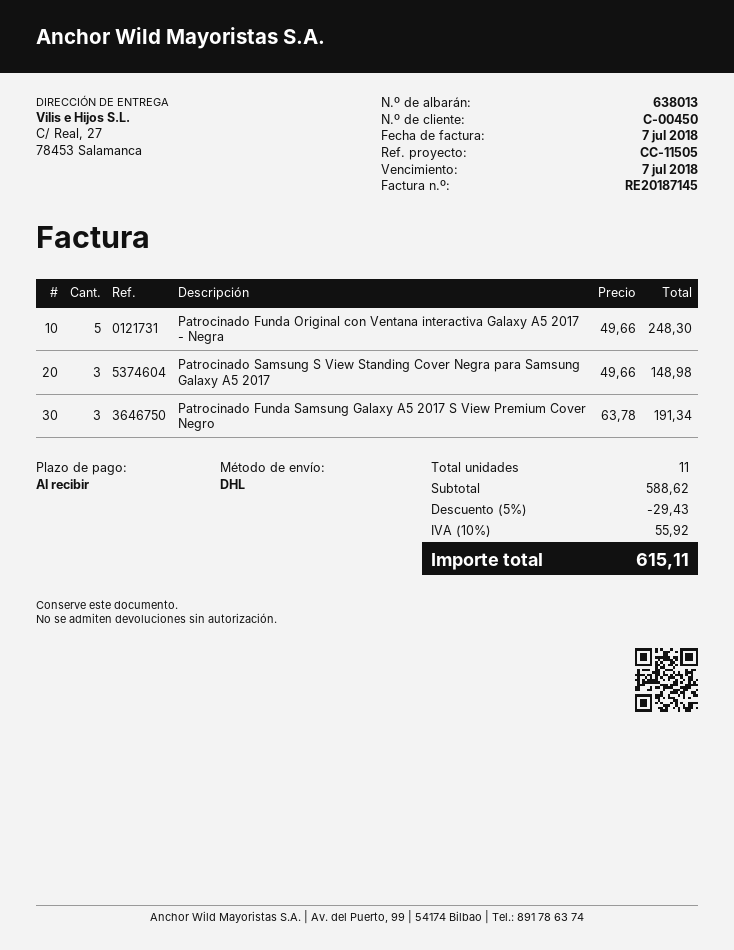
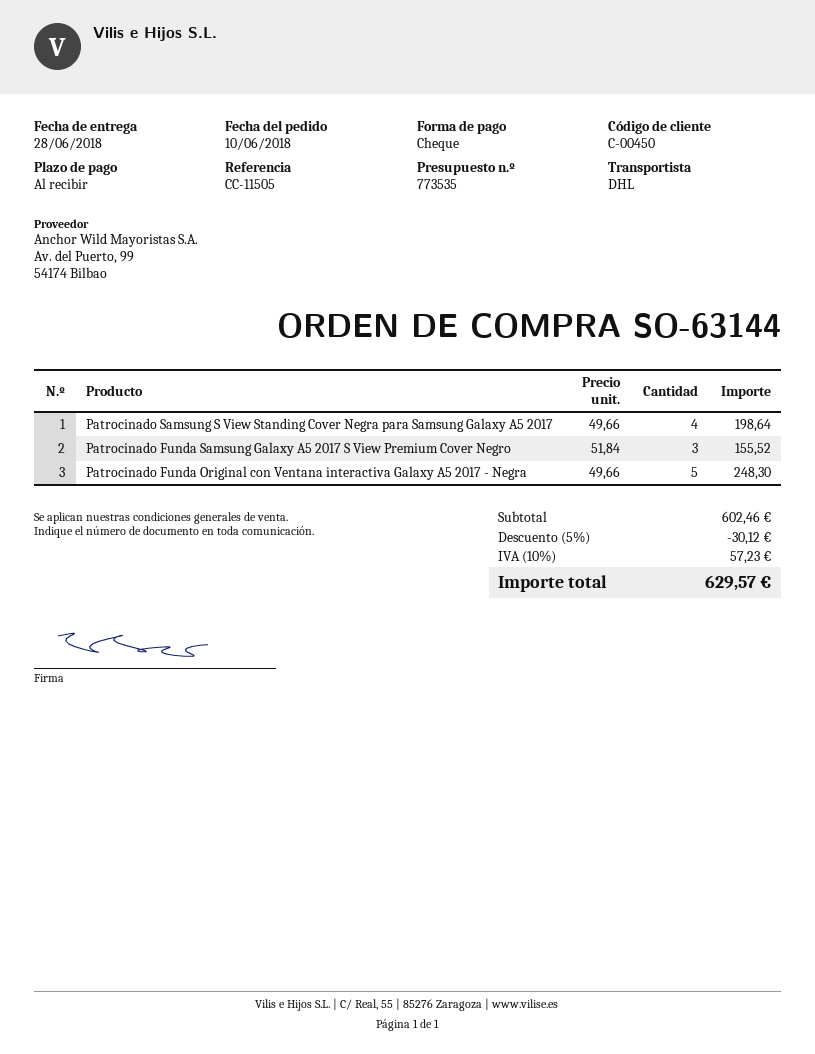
Patrocinado Samsung S View Standing Cover Negra para Samsung Galaxy A5 2017: 3 x 49.66 = 148.98 -> 4 x 49.66 = 198.64
Patrocinado Funda Samsung Galaxy A5 2017 S View Premium Cover Negro: 3 x 63.78 = 191.34 -> 3 x 51.84 = 155.52
subtotal: 588.62 -> 602.46
discount: 5% = 29.43 -> 5% = 30.12
tax: 10% = 55.92 -> 10% = 57.23
total: 615.11 -> 629.57

